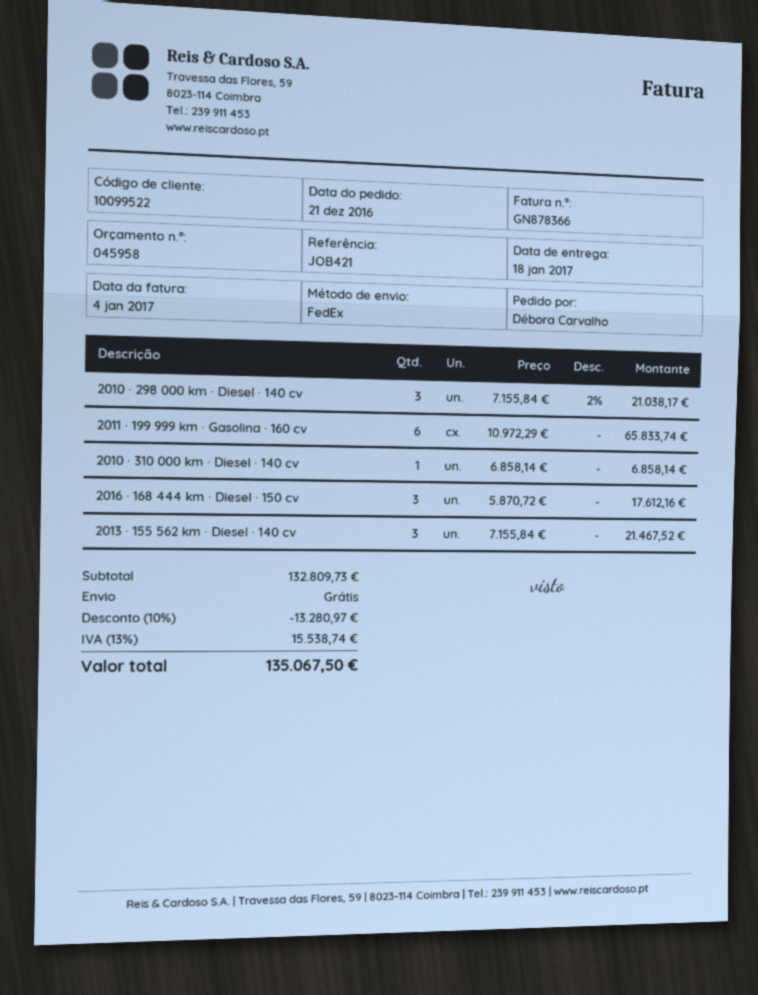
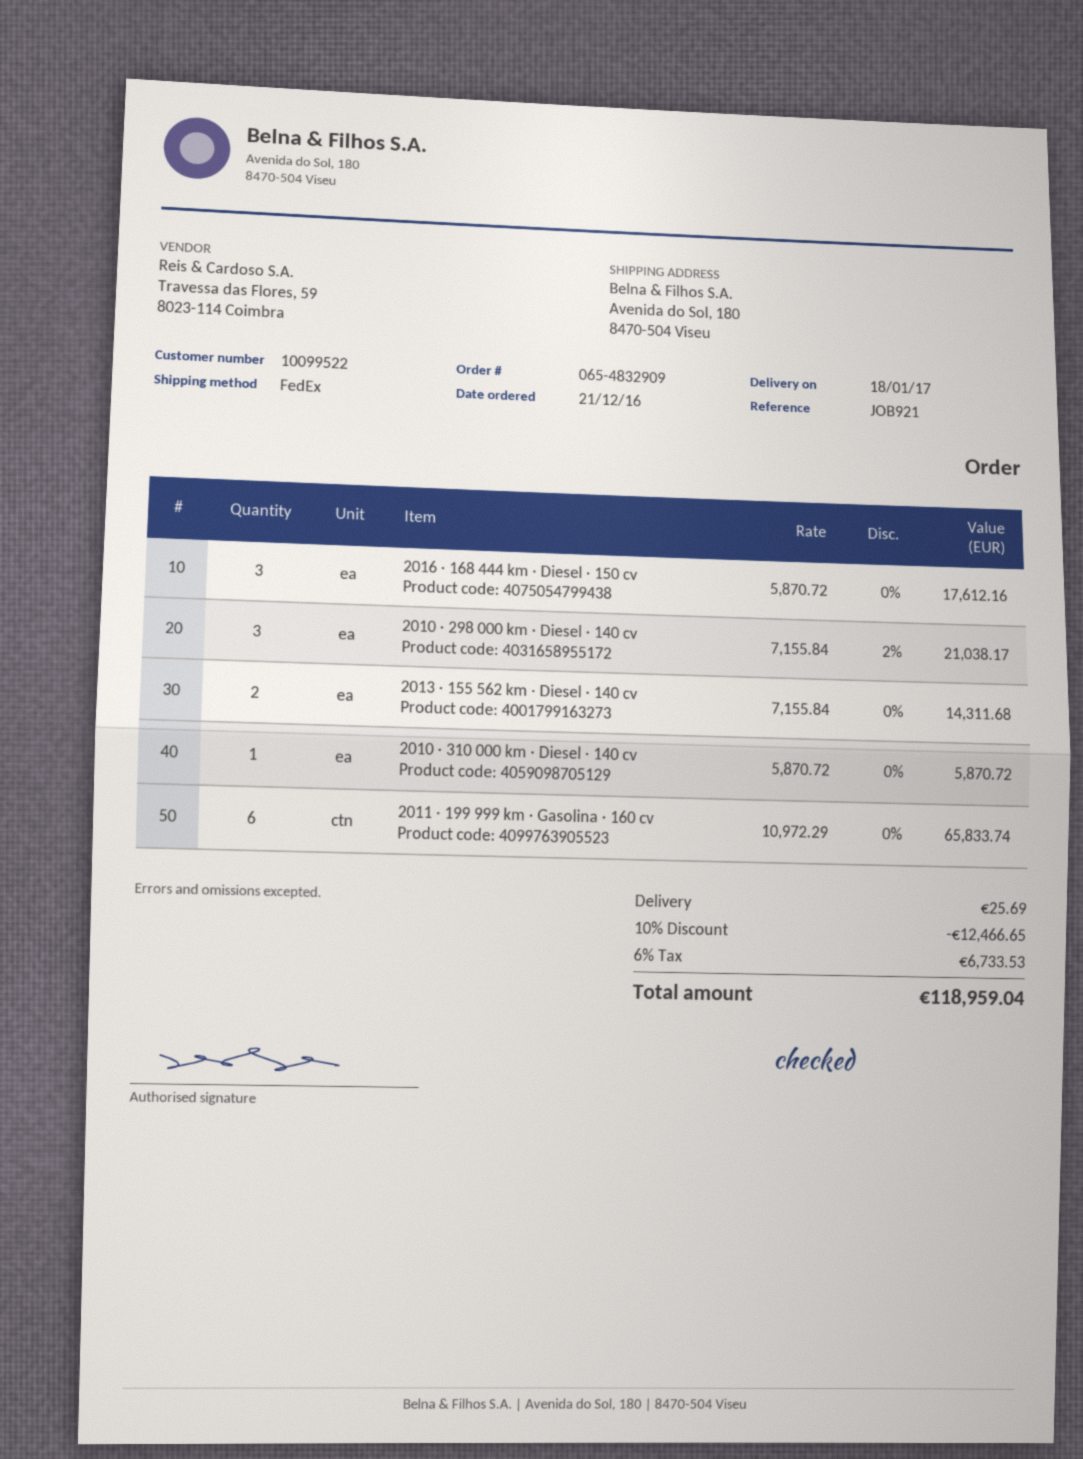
reference: JOB421 -> JOB921
2010 · 310 000 km · Diesel · 140 cv: 1 x 6858.14 = 6858.14 -> 1 x 5870.72 = 5870.72
2013 · 155 562 km · Diesel · 140 cv: 3 x 7155.84 = 21467.52 -> 2 x 7155.84 = 14311.68
discount: 10% = 13280.97 -> 10% = 12466.65
shipping: 0.00 -> 25.69
tax: 13% = 15538.74 -> 6% = 6733.53
total: 135067.50 -> 118959.04

